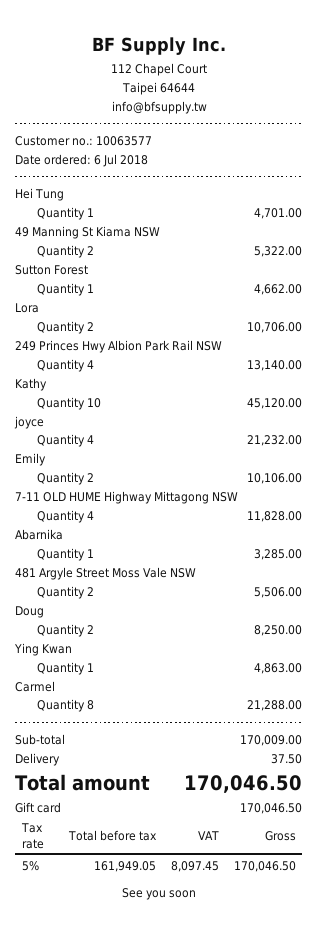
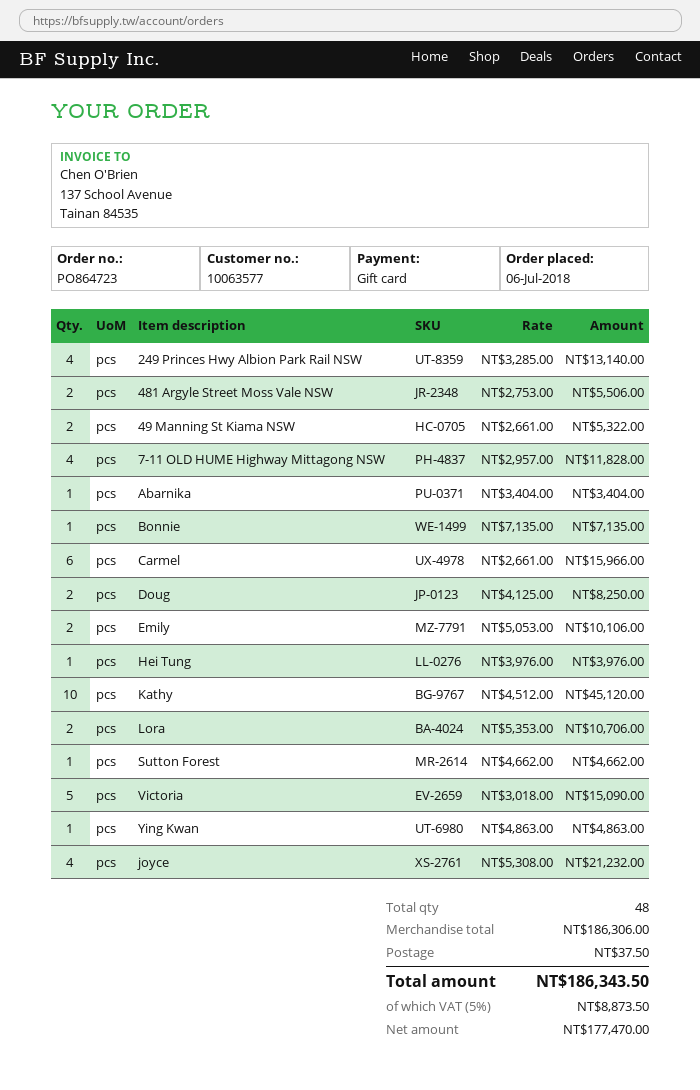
Hei Tung: 1 for 4701.00 -> 1 for 3976.00
Abarnika: 1 for 3285.00 -> 1 for 3404.00
Carmel: 8 for 21288.00 -> 6 for 15966.00
Bonnie: none -> 1 for 7135.00
Victoria: none -> 5 for 15090.00
subtotal: 170009.00 -> 186306.00
net: 161949.05 -> 177470.00
tax: 5% = 8097.45 -> 5% = 8873.50
total: 170046.50 -> 186343.50

